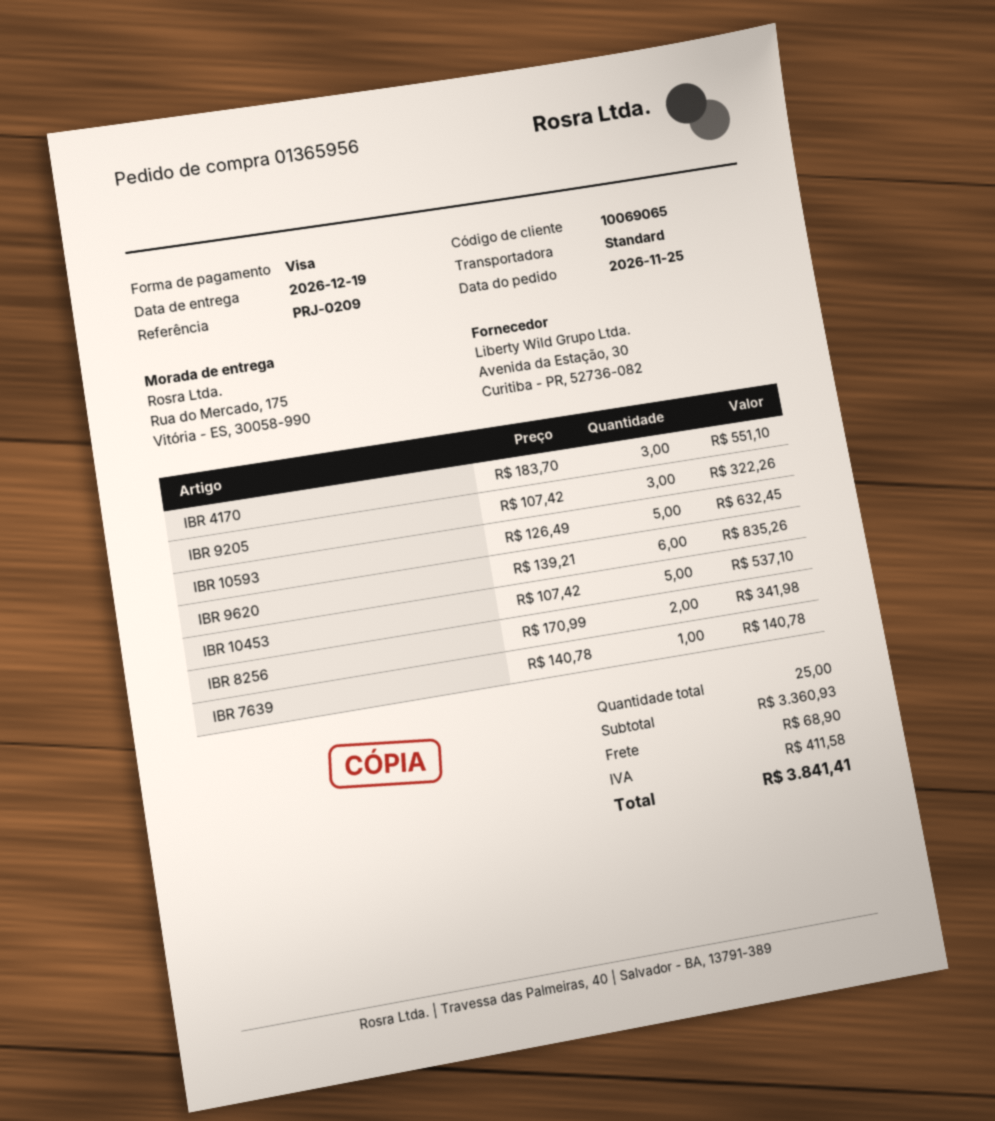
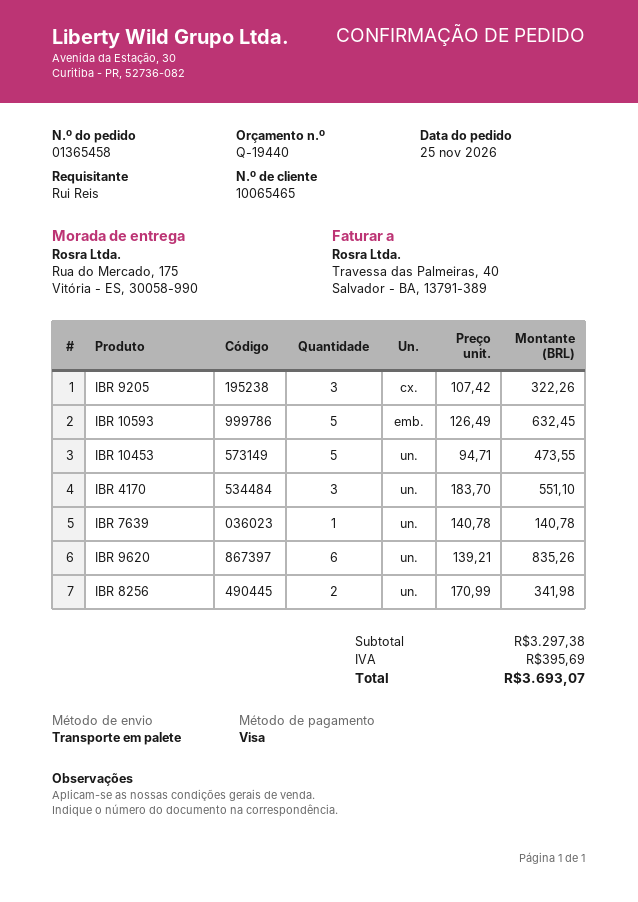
order number: 01365956 -> 01365458
customer number: 10069065 -> 10065465
shipping method: standard -> pallet freight
IBR 10453: 5 x 107.42 = 537.10 -> 5 x 94.71 = 473.55
subtotal: 3360.93 -> 3297.38
shipping: 68.90 -> none
tax: 411.58 -> 395.69
total: 3841.41 -> 3693.07

